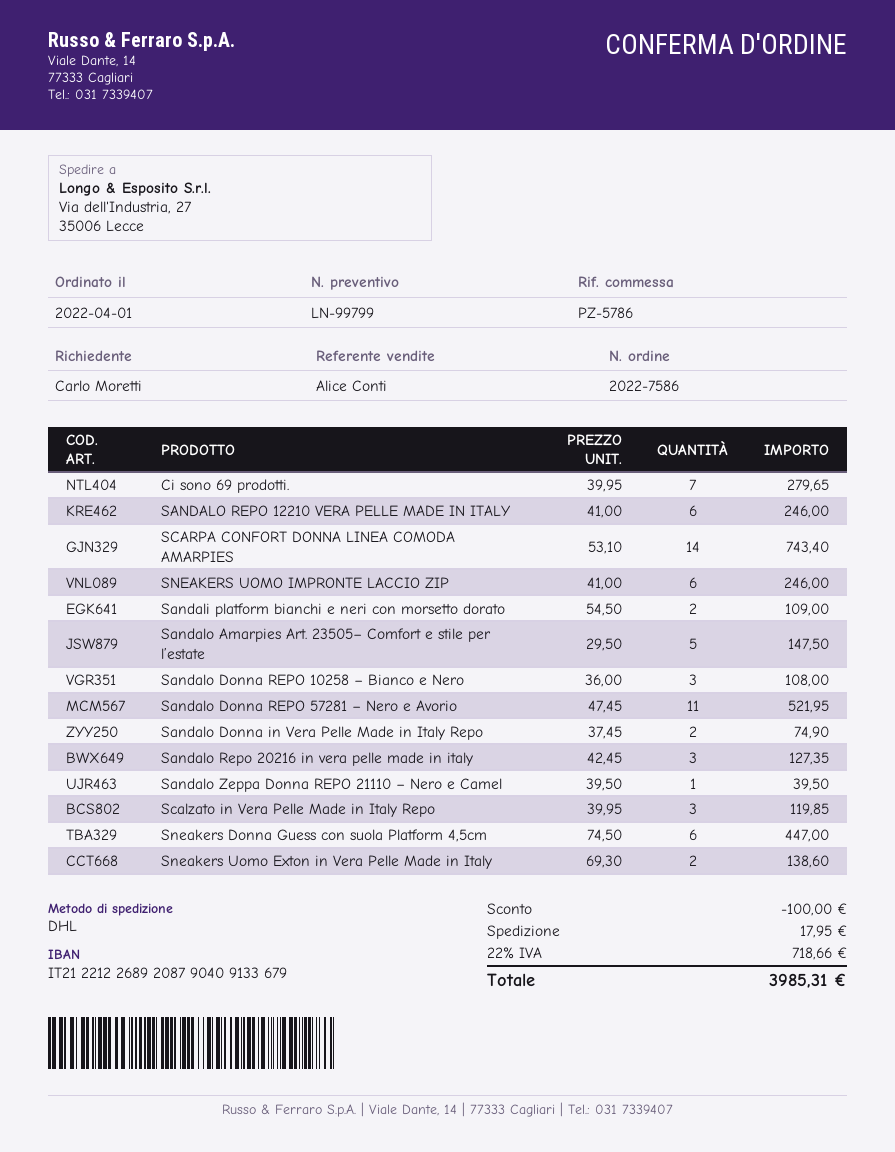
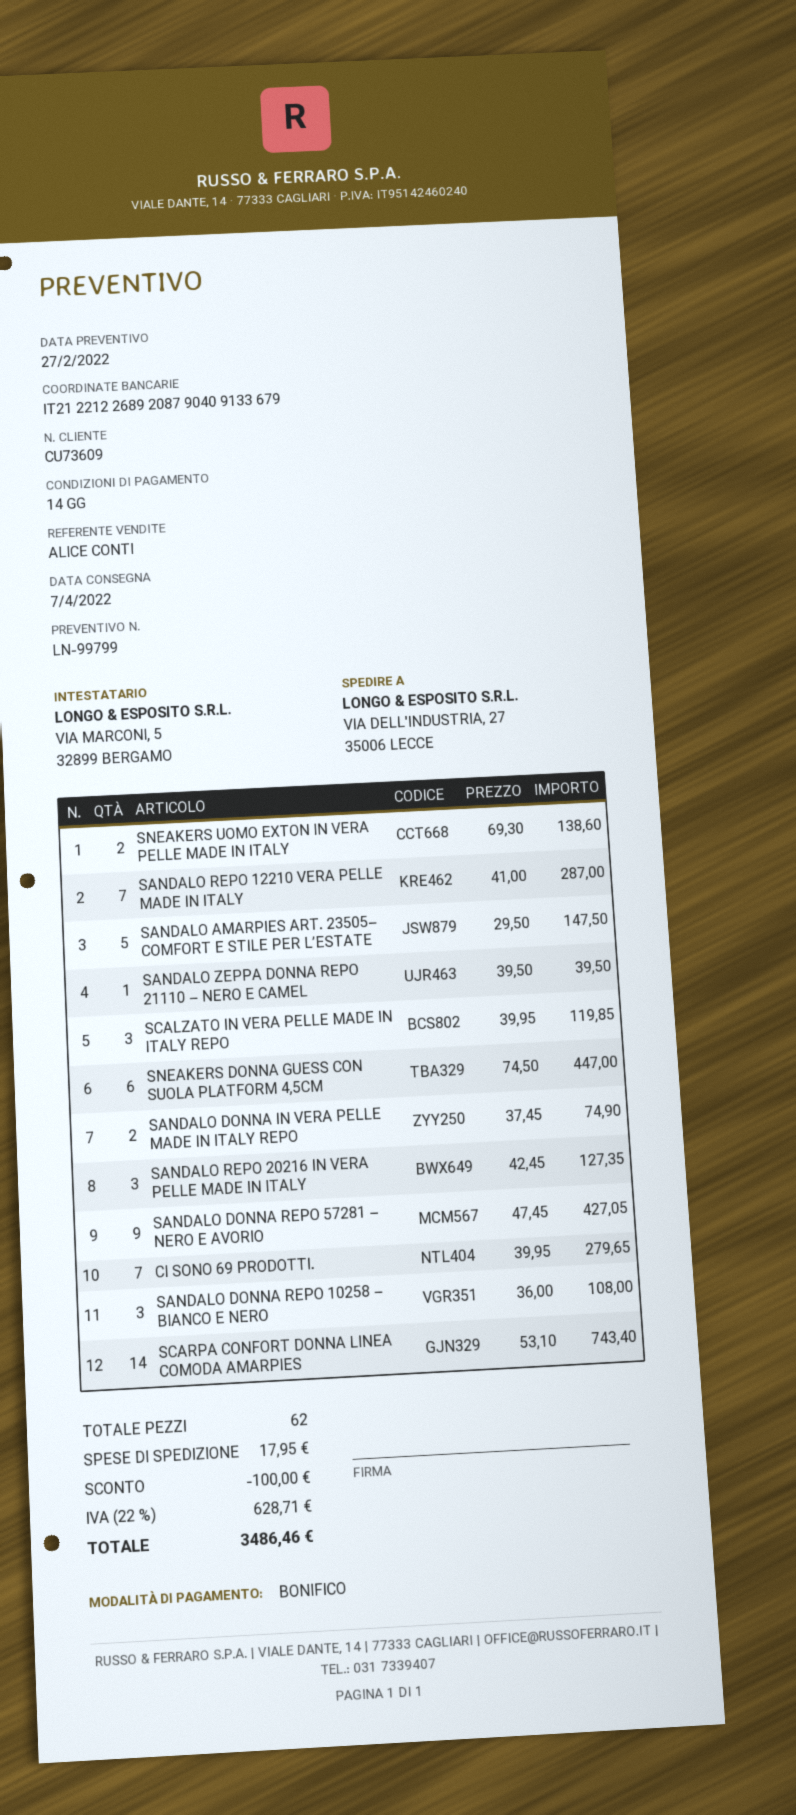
SANDALO REPO 12210 VERA PELLE MADE IN ITALY: 6 x 41.00 = 246.00 -> 7 x 41.00 = 287.00
SNEAKERS UOMO IMPRONTE LACCIO ZIP: 6 x 41.00 = 246.00 -> none
Sandali platform bianchi e neri con morsetto dorato: 2 x 54.50 = 109.00 -> none
Sandalo Donna REPO 57281 – Nero e Avorio: 11 x 47.45 = 521.95 -> 9 x 47.45 = 427.05
tax: 22% = 718.66 -> 22% = 628.71
total: 3985.31 -> 3486.46

